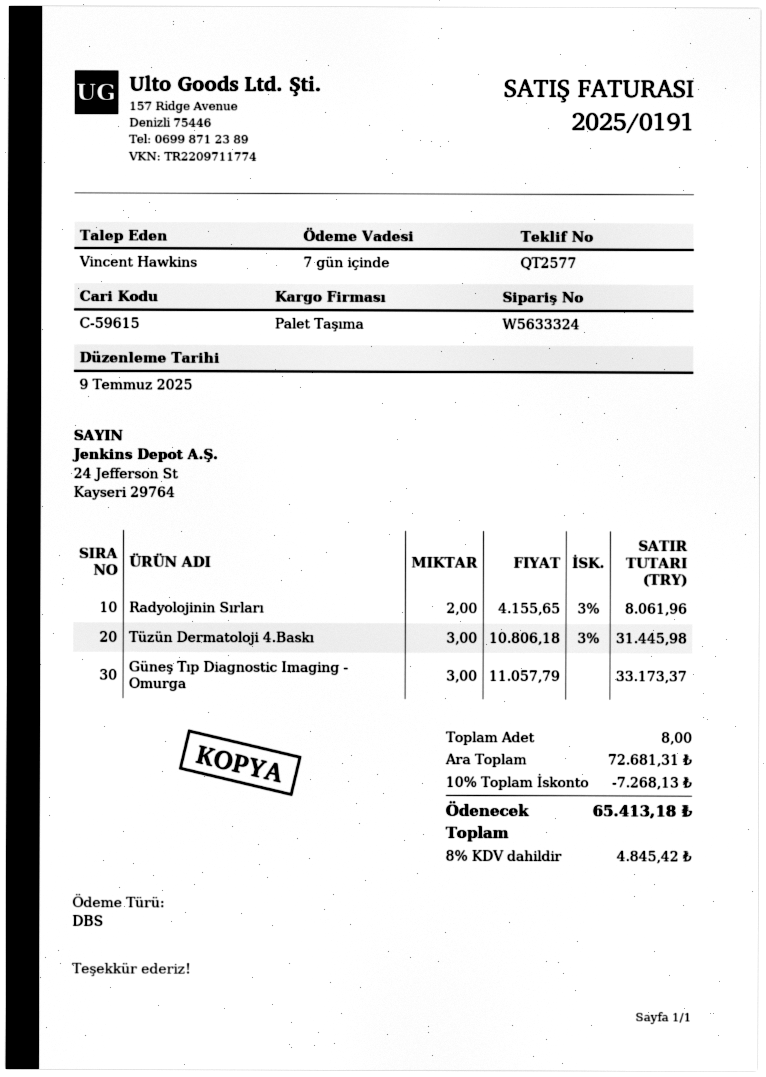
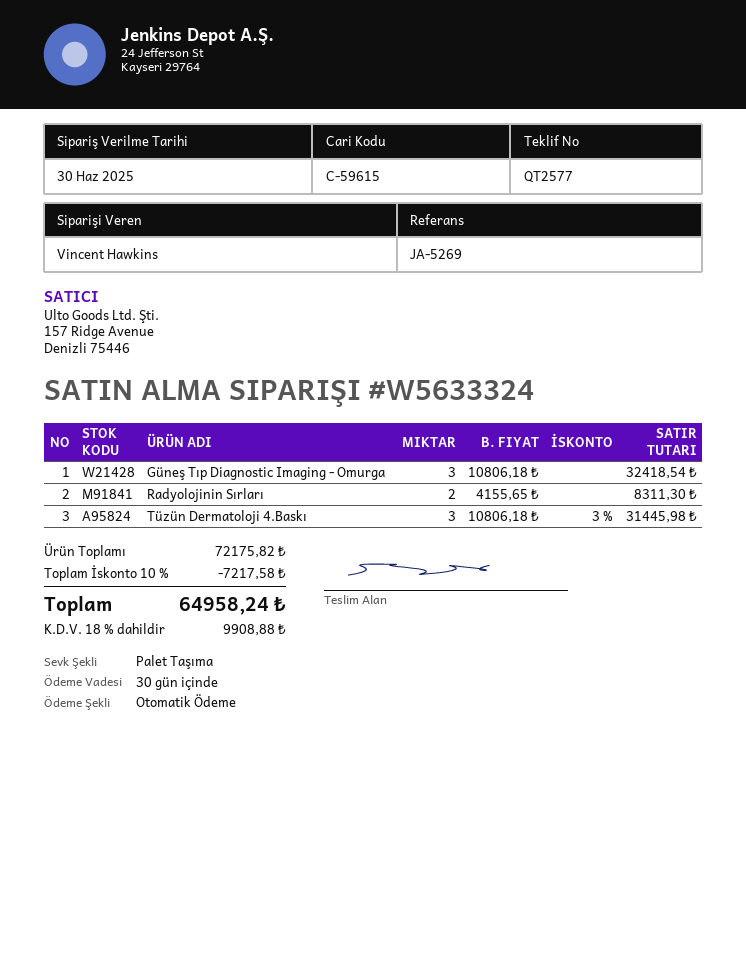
payment terms: 7 days -> 30 days
Radyolojinin Sırları: 2 x 4155.65 - 3% = 8061.96 -> 2 x 4155.65 = 8311.30
Güneş Tıp Diagnostic Imaging - Omurga: 3 x 11057.79 = 33173.37 -> 3 x 10806.18 = 32418.54
subtotal: 72681.31 -> 72175.82
discount: 10% = 7268.13 -> 10% = 7217.58
tax: 8% = 4845.42 -> 18% = 9908.88
total: 65413.18 -> 64958.24

